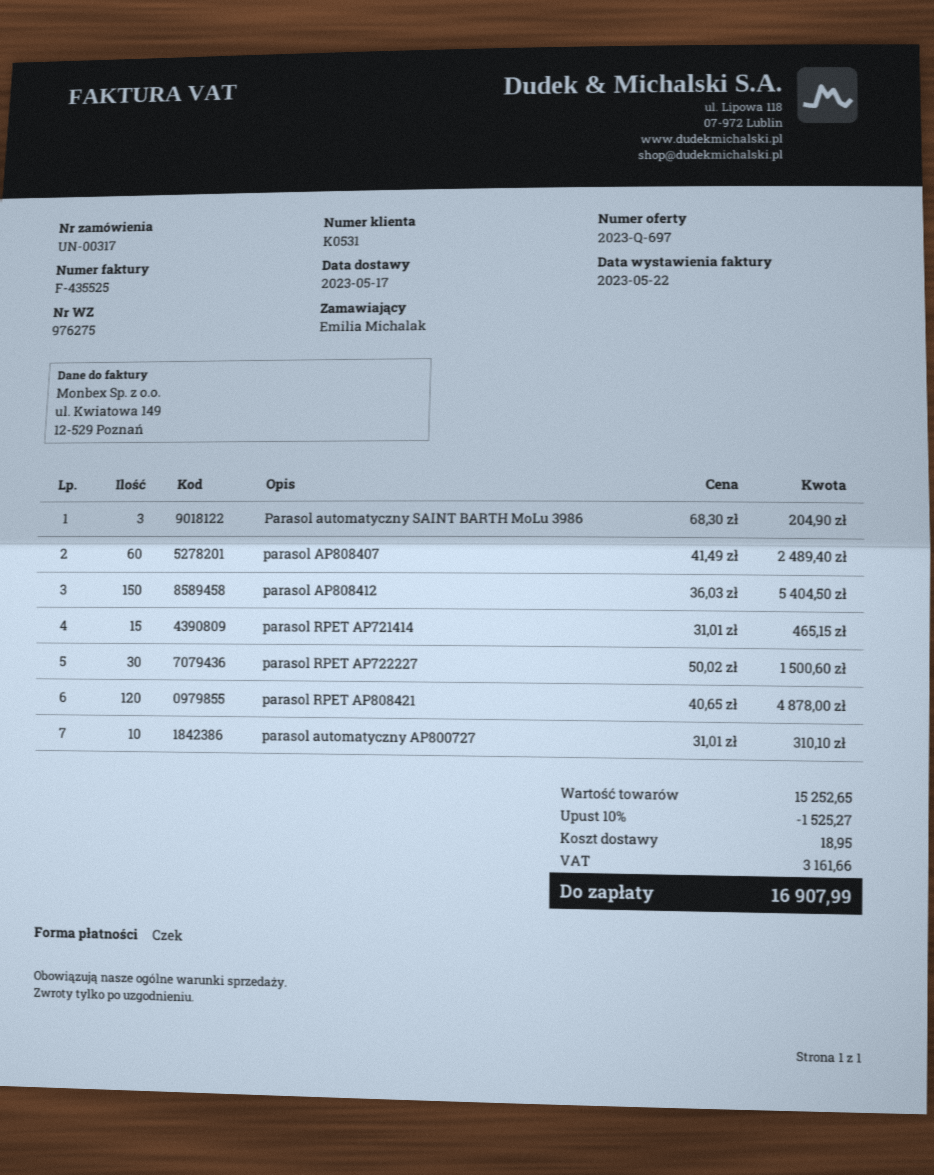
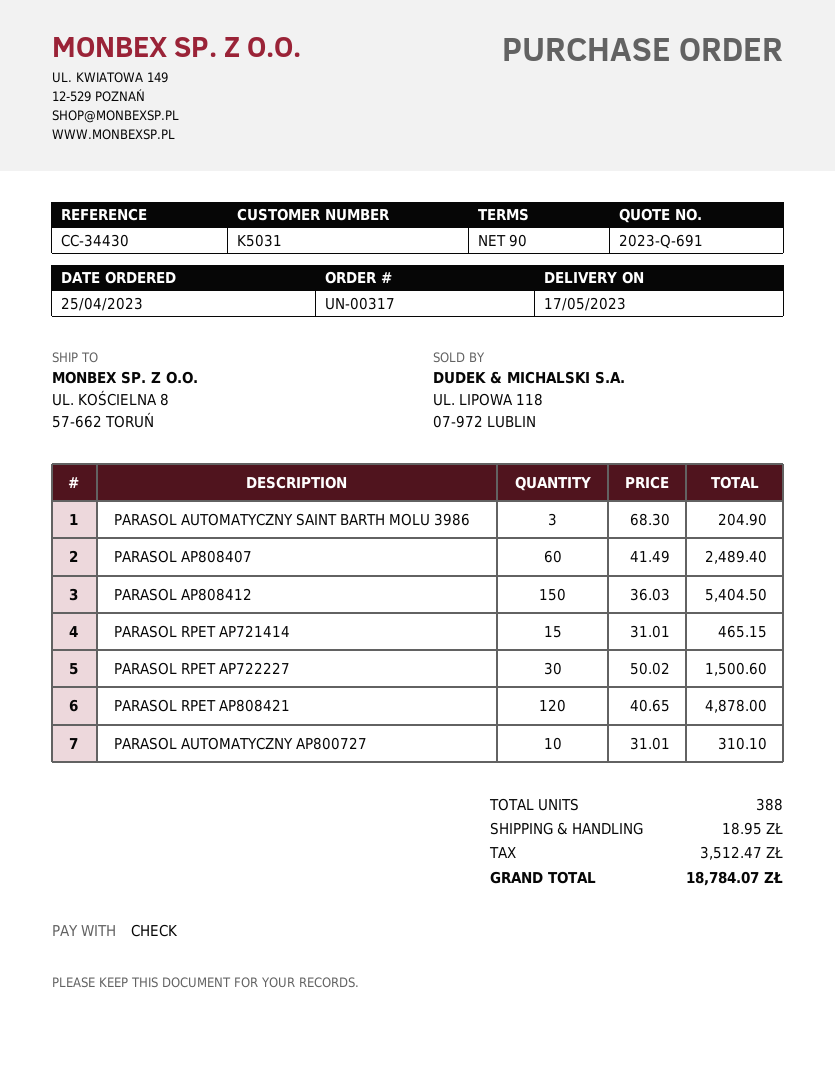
quote number: 2023-Q-697 -> 2023-Q-691
customer number: K0531 -> K5031
discount: 10% = 1525.27 -> none
tax: 3161.66 -> 3512.47
total: 16907.99 -> 18784.07

